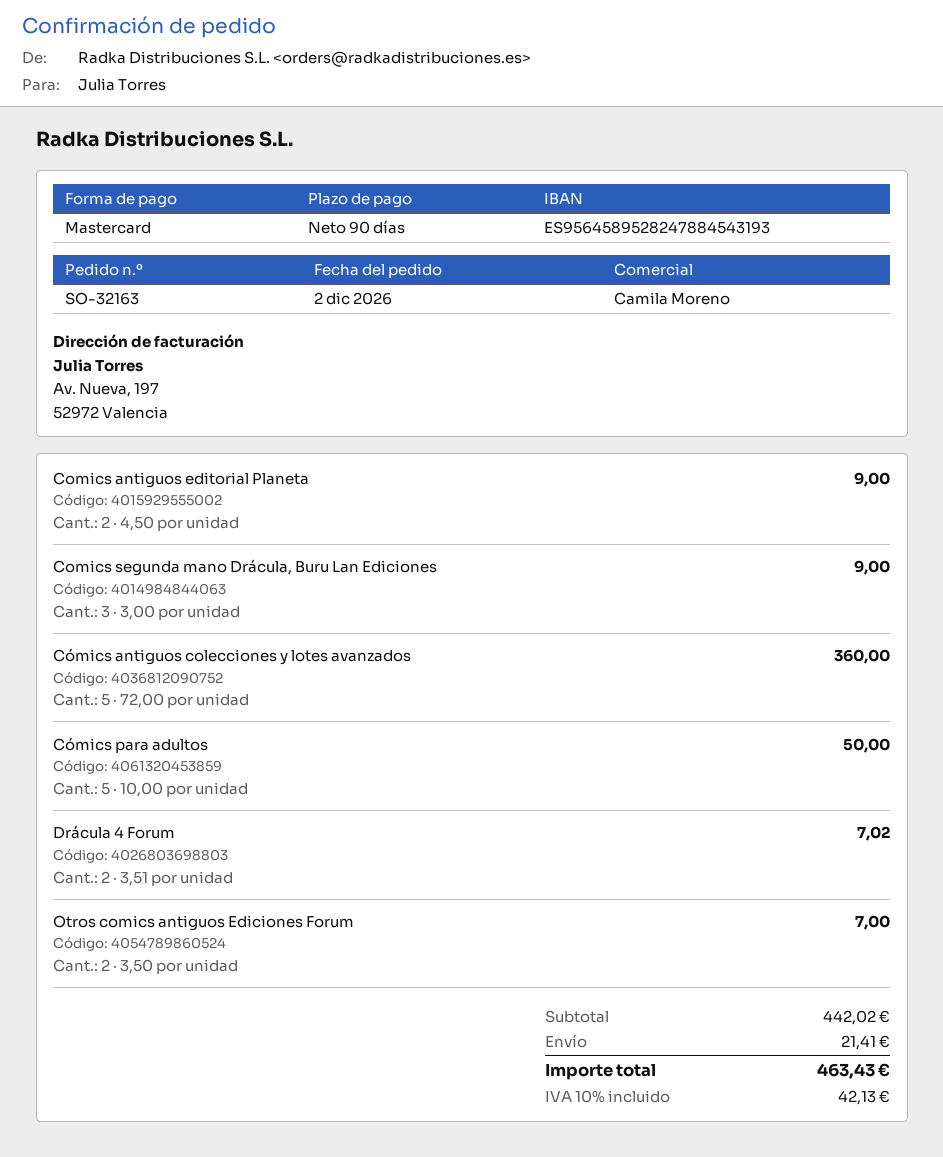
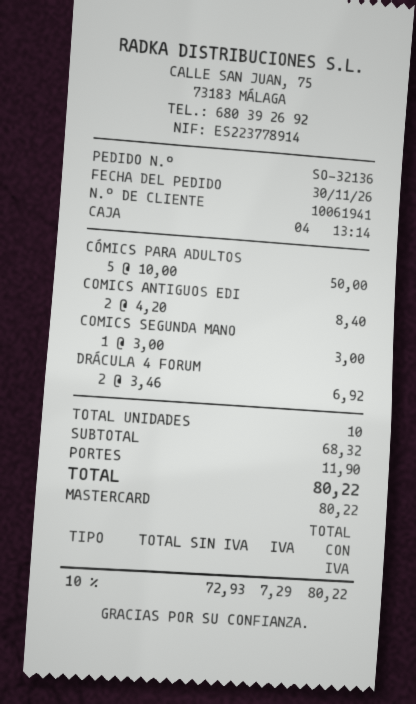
order number: SO-32163 -> SO-32136
order date: 2026-12-02 -> 2026-11-30
Comics antiguos editorial Planeta: 2 x 4.50 = 9.00 -> 2 x 4.20 = 8.40
Comics segunda mano Drácula, Buru Lan Ediciones: 3 x 3.00 = 9.00 -> 1 x 3.00 = 3.00
Cómics antiguos colecciones y lotes avanzados: 5 x 72.00 = 360.00 -> none
Drácula 4 Forum: 2 x 3.51 = 7.02 -> 2 x 3.46 = 6.92
Otros comics antiguos Ediciones Forum: 2 x 3.50 = 7.00 -> none
subtotal: 442.02 -> 68.32
shipping: 21.41 -> 11.90
tax: 10% = 42.13 -> 10% = 7.29
total: 463.43 -> 80.22

